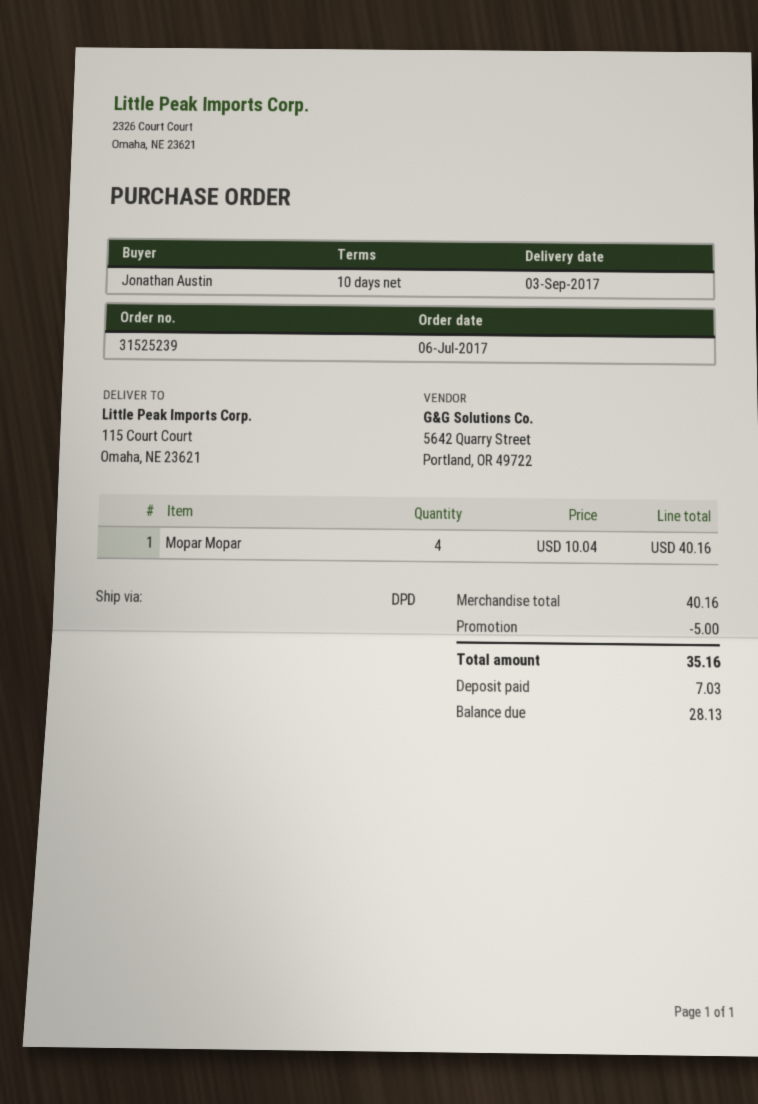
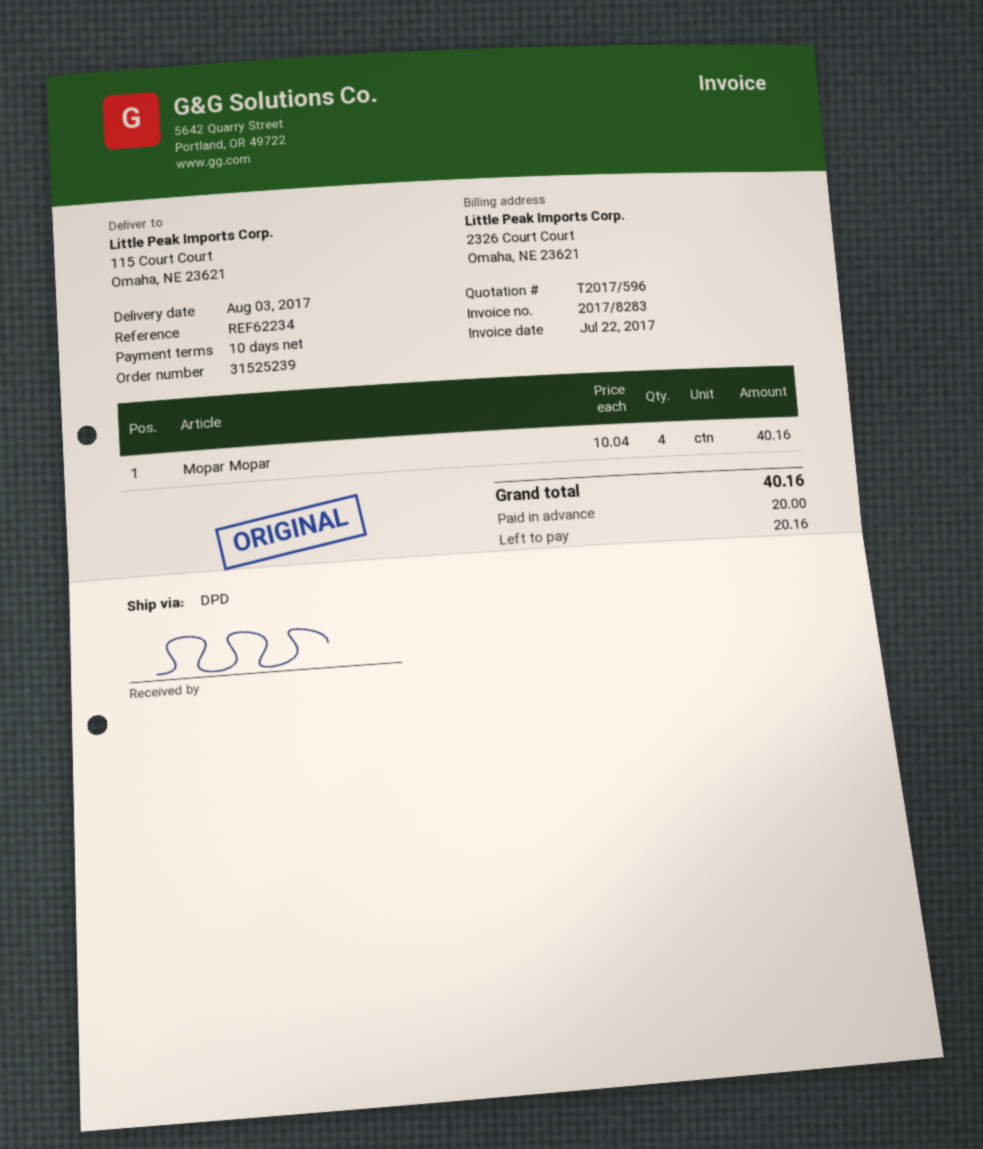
delivery date: 2017-09-03 -> 2017-08-03
discount: 5.00 -> none
total: 35.16 -> 40.16
deposit: 7.03 -> 20.00
balance: 28.13 -> 20.16

